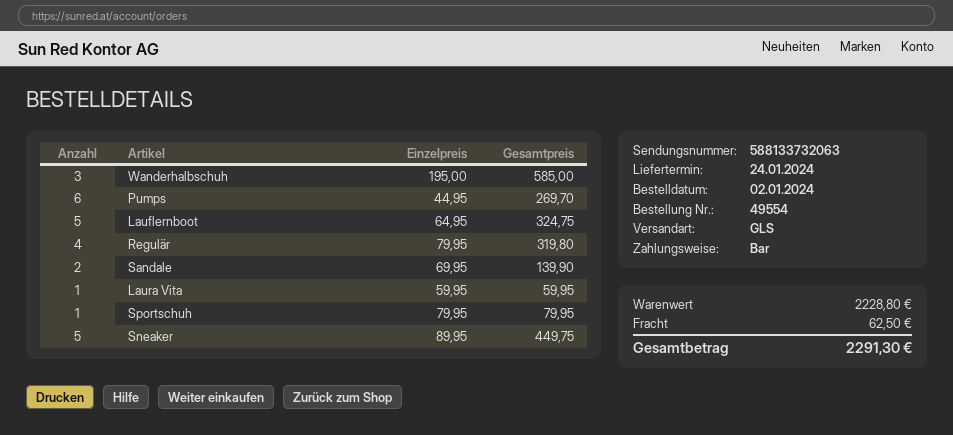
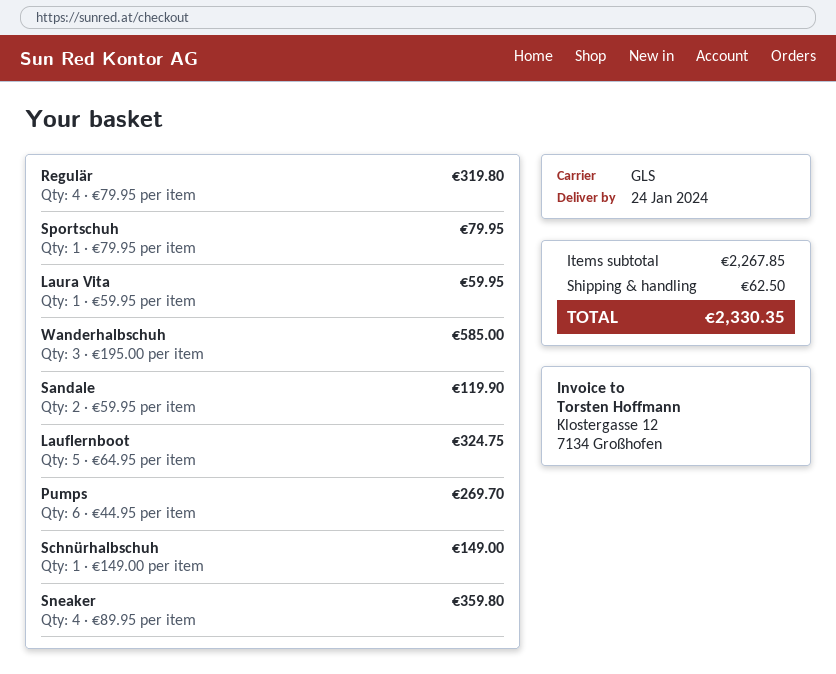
Sandale: 2 x 69.95 = 139.90 -> 2 x 59.95 = 119.90
Sneaker: 5 x 89.95 = 449.75 -> 4 x 89.95 = 359.80
Schnürhalbschuh: none -> 1 x 149.00 = 149.00
subtotal: 2228.80 -> 2267.85
total: 2291.30 -> 2330.35

